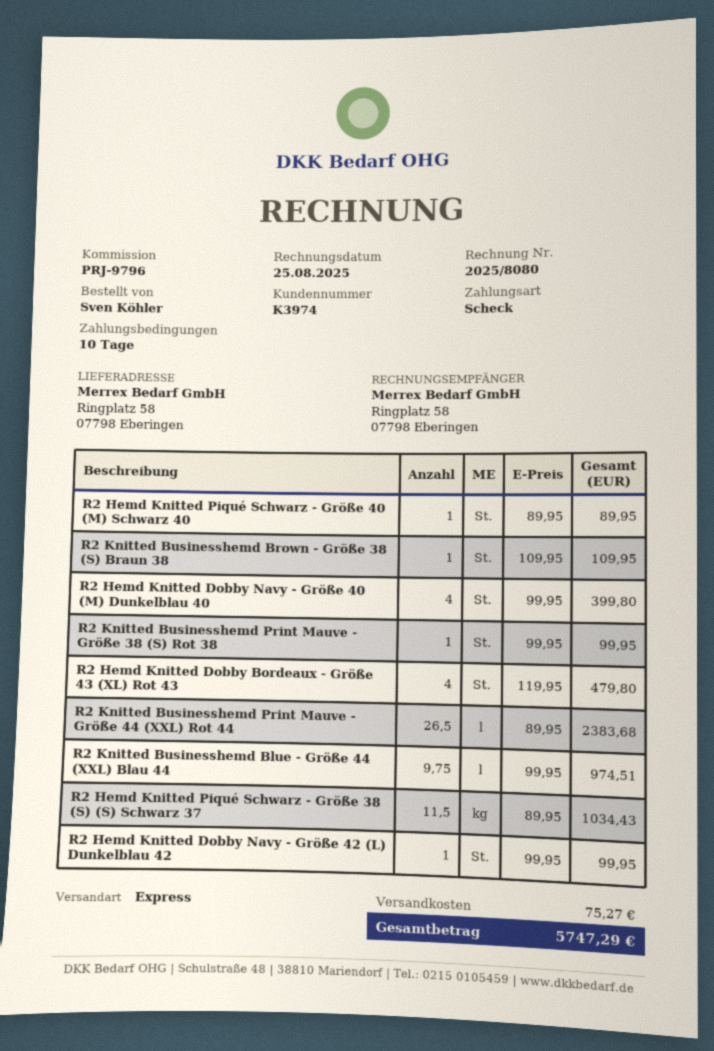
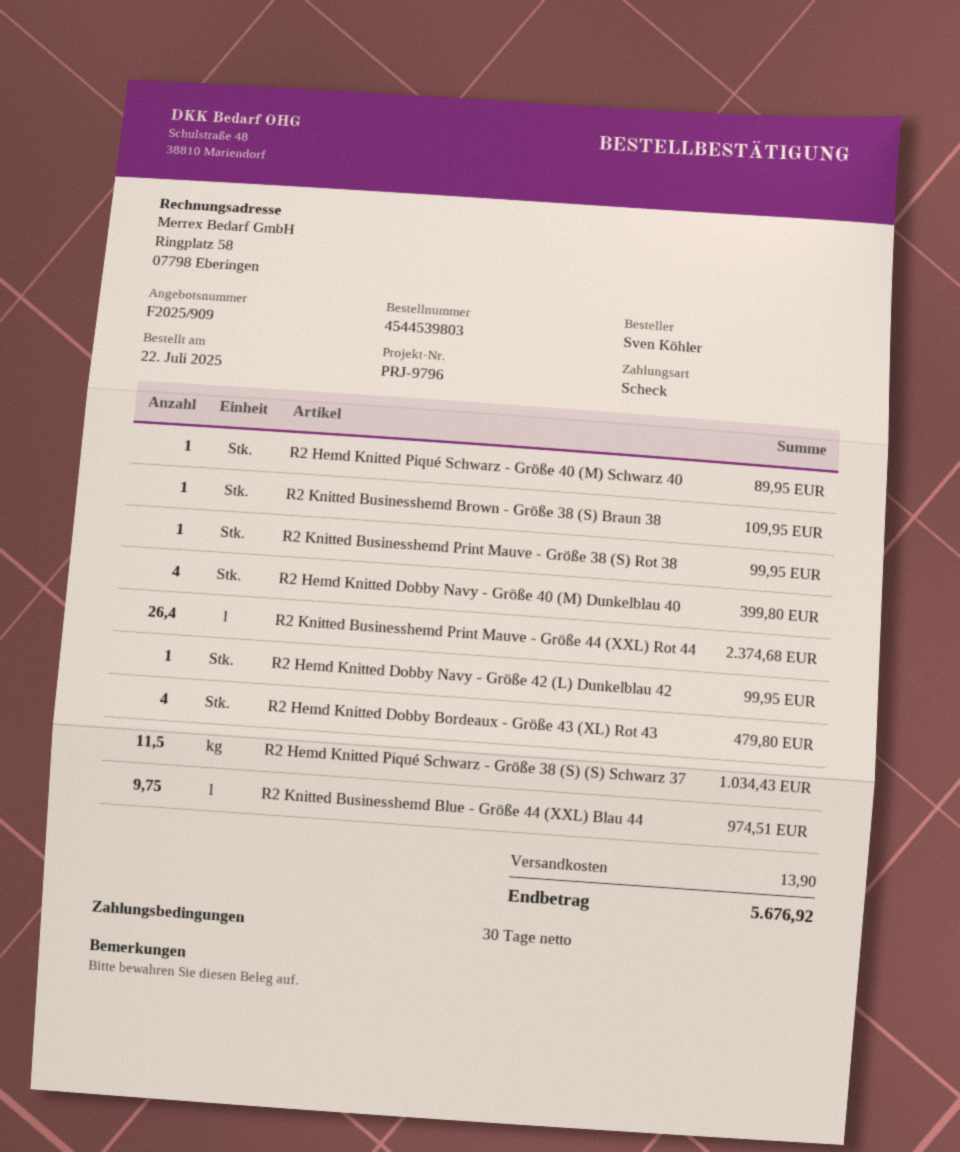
payment terms: 10 days -> 30 days
R2 Knitted Businesshemd Print Mauve - Größe 44 (XXL) Rot 44: 26.5 for 2383.68 -> 26.4 for 2374.68
shipping: 75.27 -> 13.90
total: 5747.29 -> 5676.92

